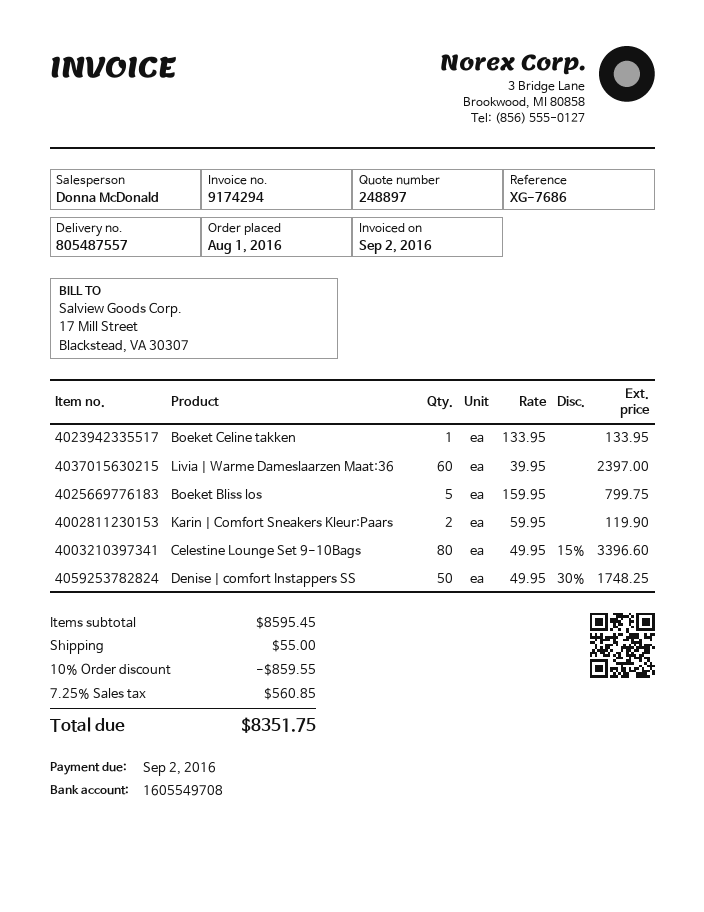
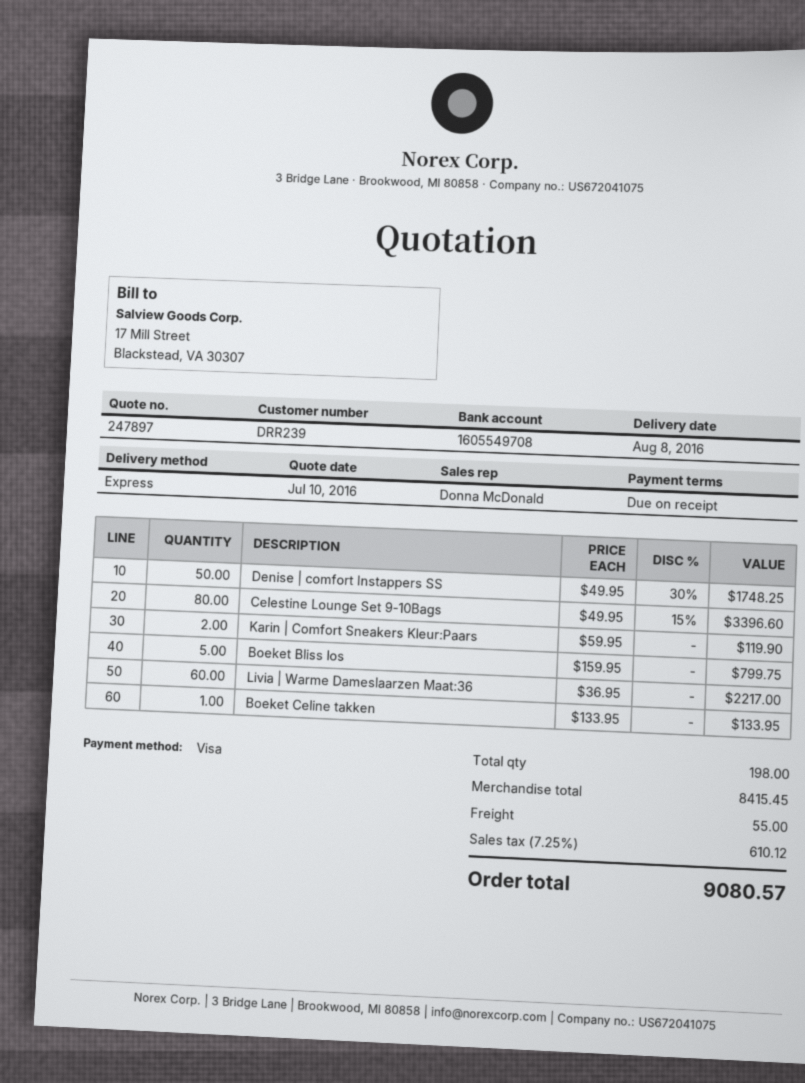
quote number: 248897 -> 247897
Livia | Warme Dameslaarzen Maat:36: 60 x 39.95 = 2397.00 -> 60 x 36.95 = 2217.00
subtotal: 8595.45 -> 8415.45
discount: 10% = 859.55 -> none
tax: 7.25% = 560.85 -> 7.25% = 610.12
total: 8351.75 -> 9080.57

